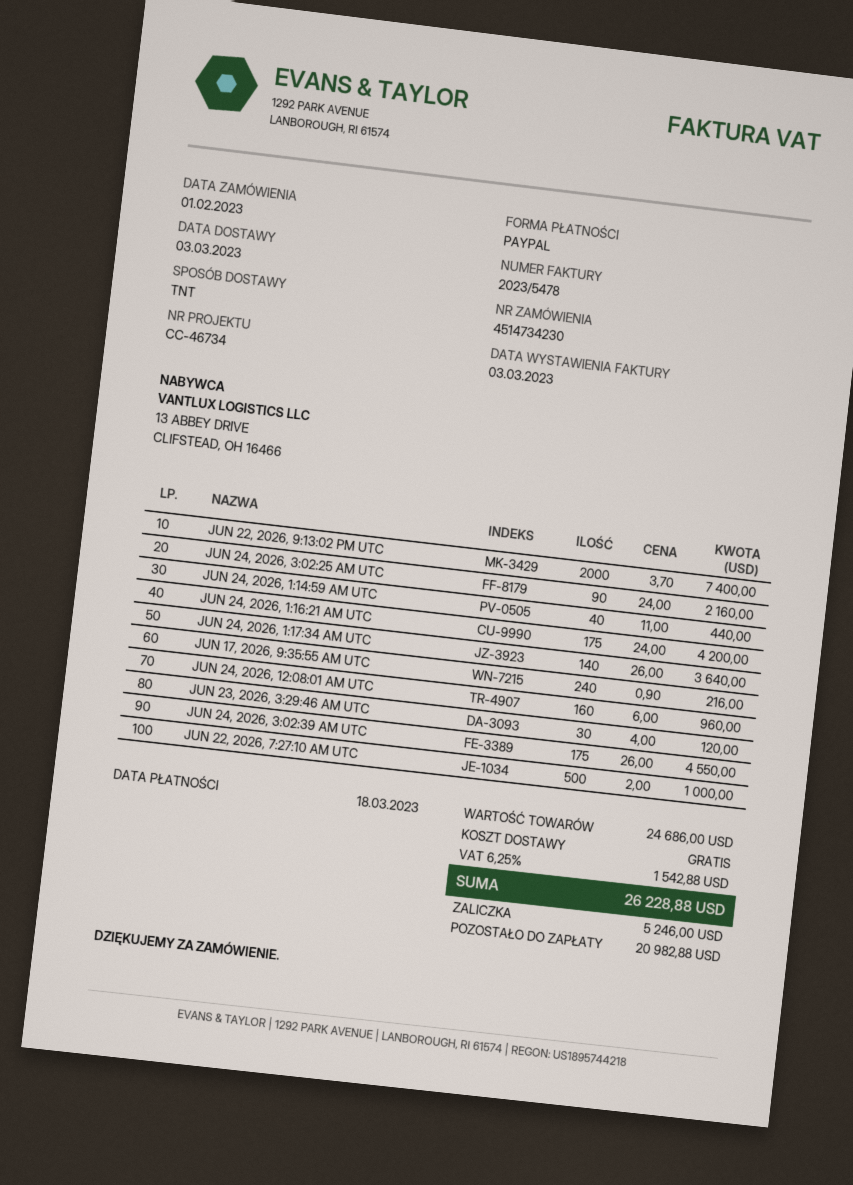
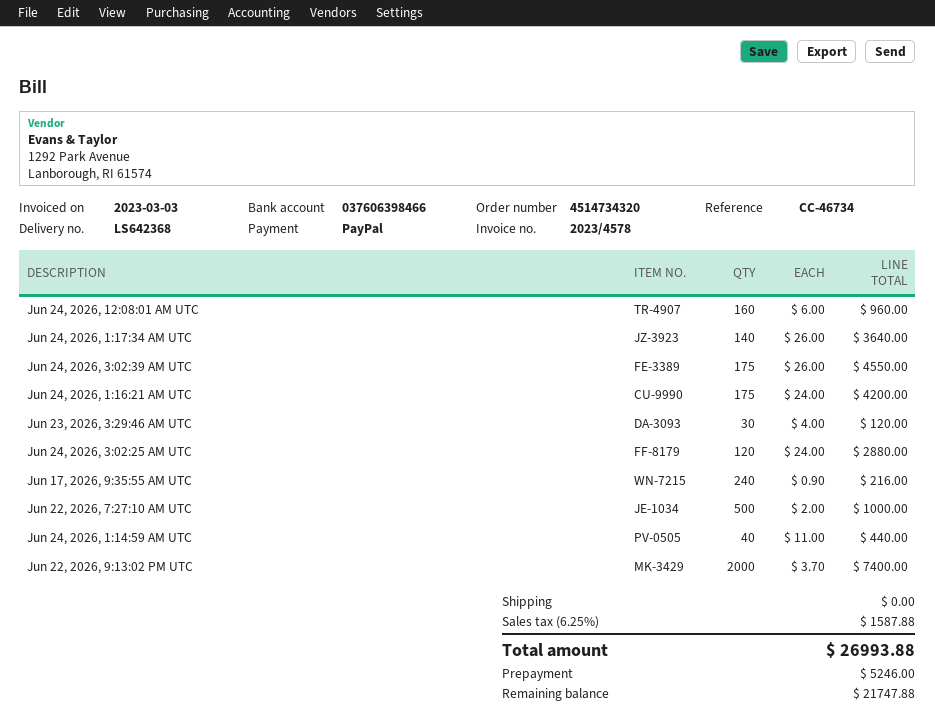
order number: 4514734230 -> 4514734320
invoice number: 2023/5478 -> 2023/4578
JUN 24, 2026, 3:02:25 AM UTC: 90 x 24.00 = 2160.00 -> 120 x 24.00 = 2880.00
tax: 6.25% = 1542.88 -> 6.25% = 1587.88
total: 26228.88 -> 26993.88
balance: 20982.88 -> 21747.88

